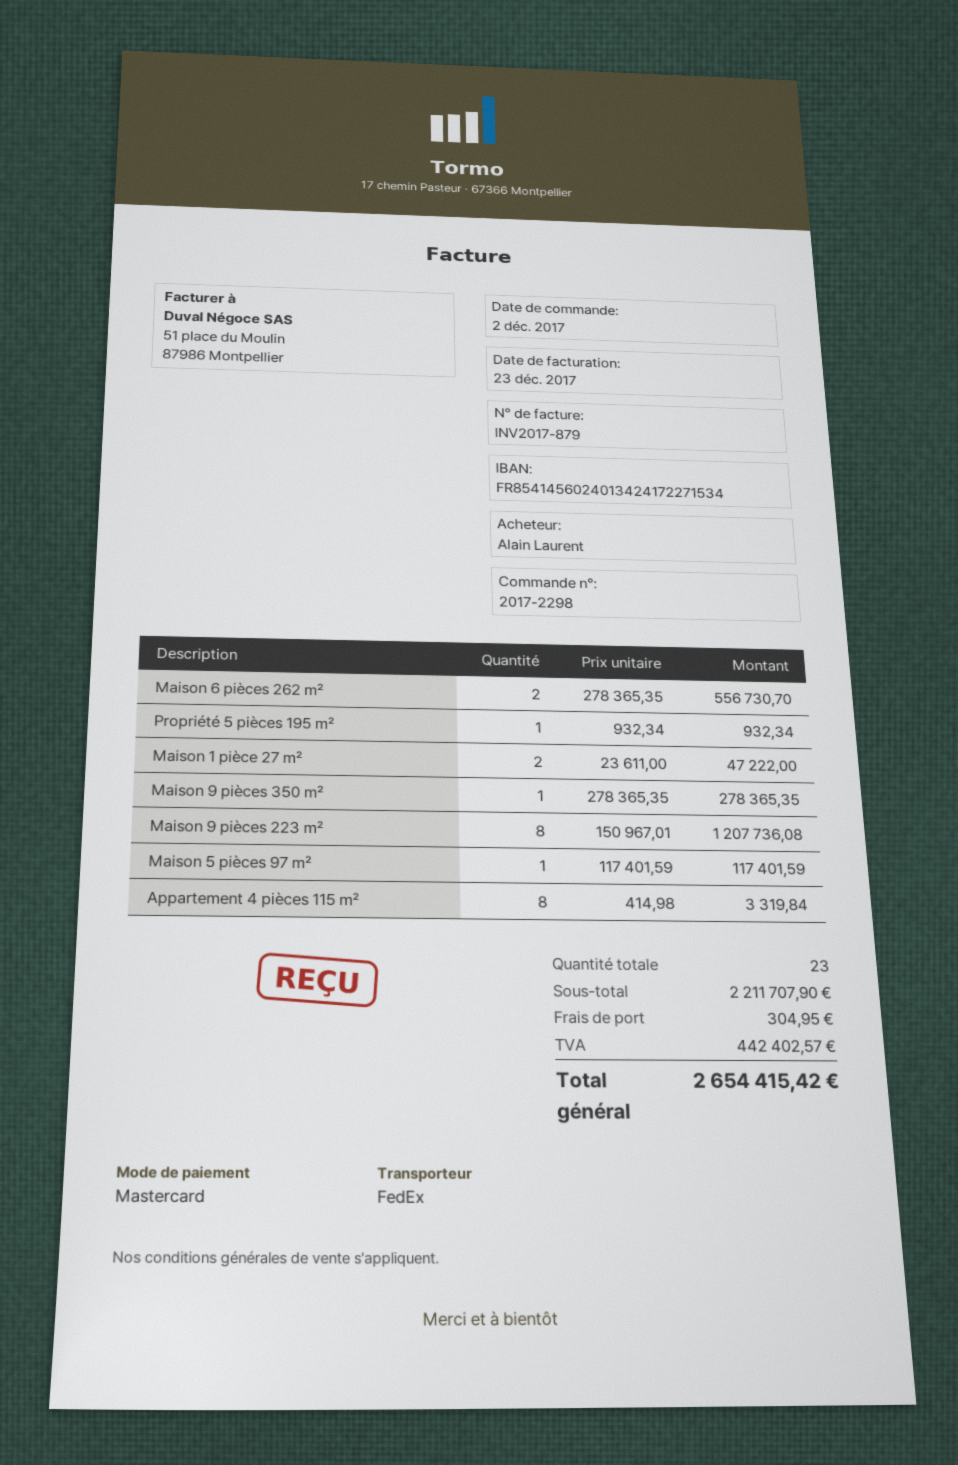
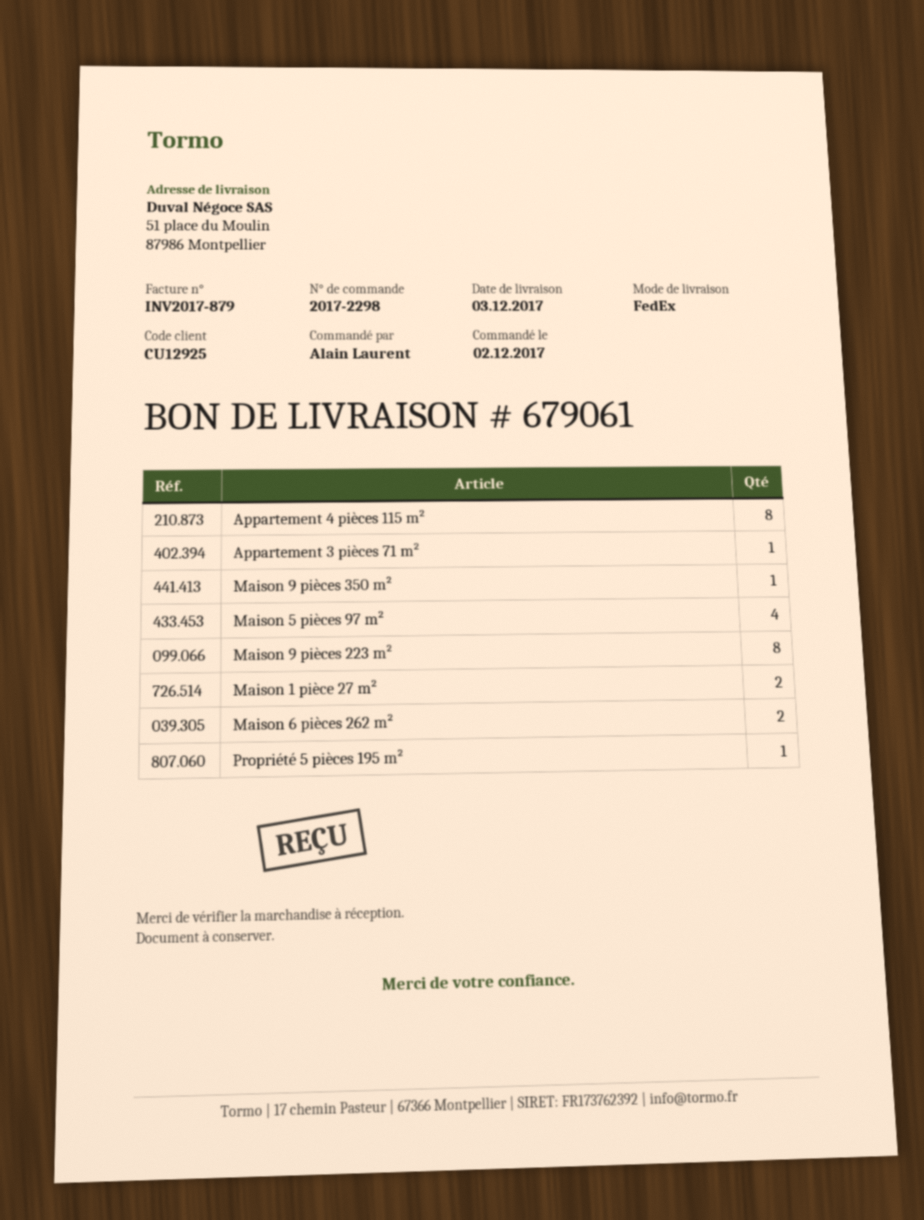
Maison 5 pièces 97 m²: 1 -> 4
Appartement 3 pièces 71 m²: none -> 1

